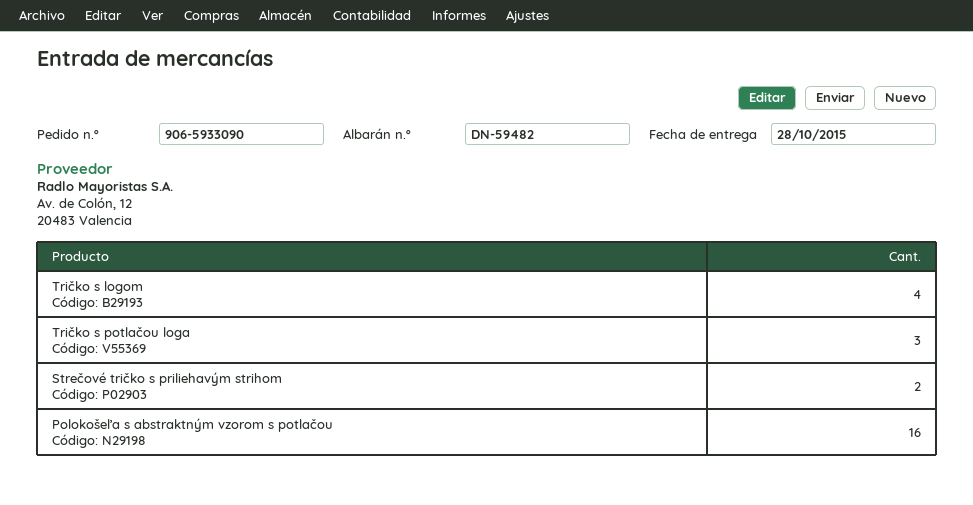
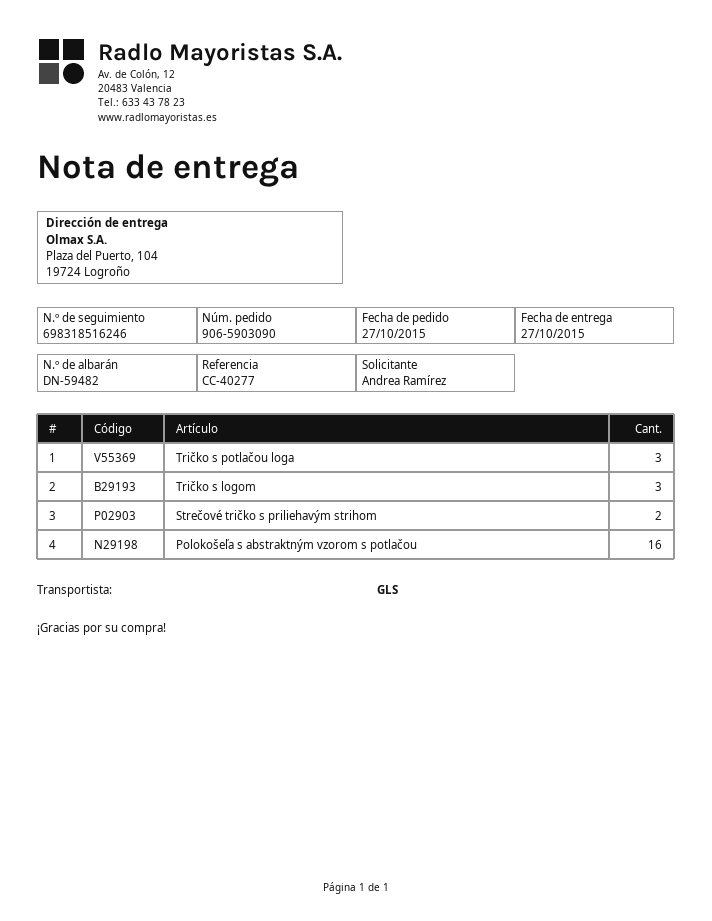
order number: 906-5933090 -> 906-5903090
delivery date: 2015-10-28 -> 2015-10-27
Tričko s logom: 4 -> 3

